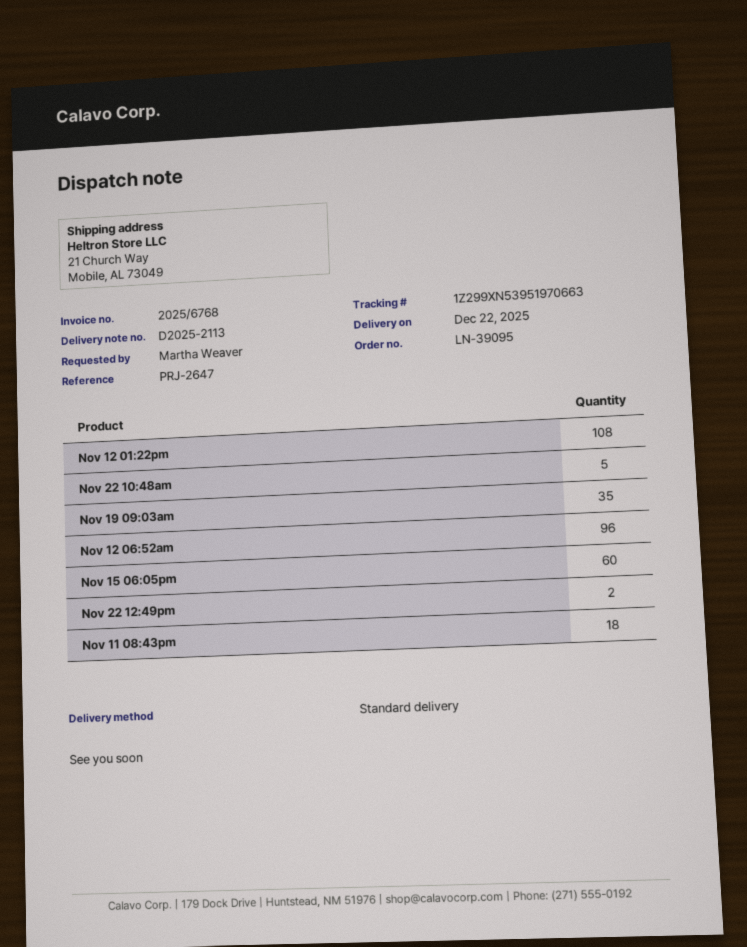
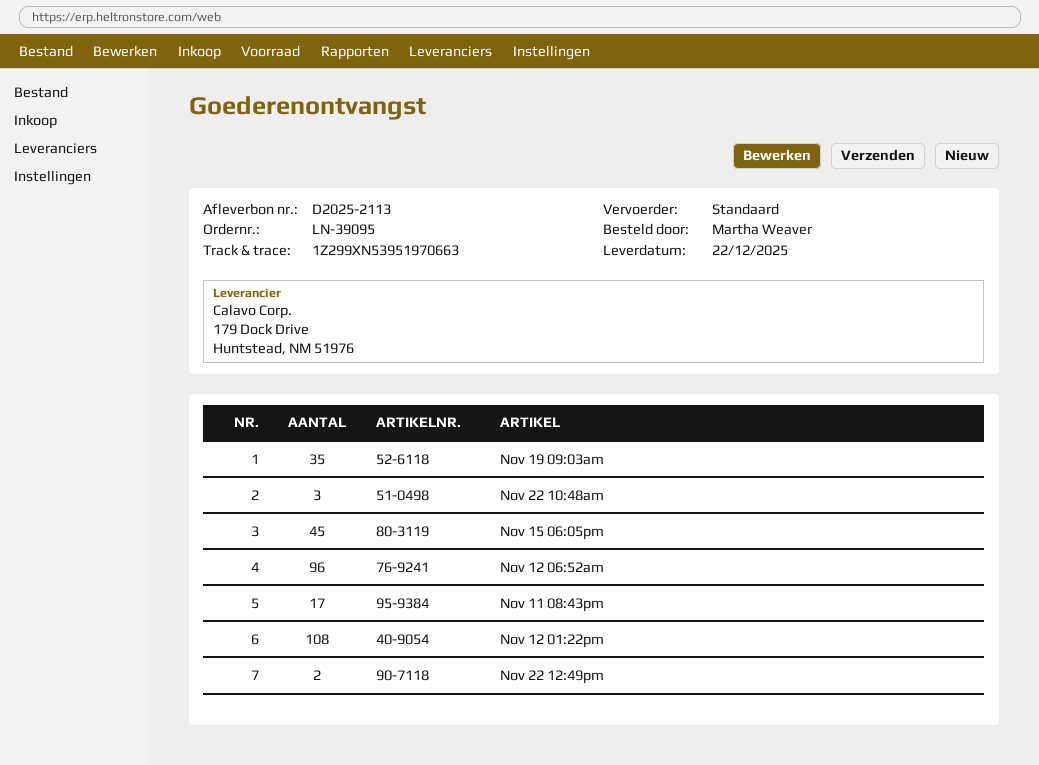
Nov 22 10:48am: 5 -> 3
Nov 15 06:05pm: 60 -> 45
Nov 11 08:43pm: 18 -> 17

